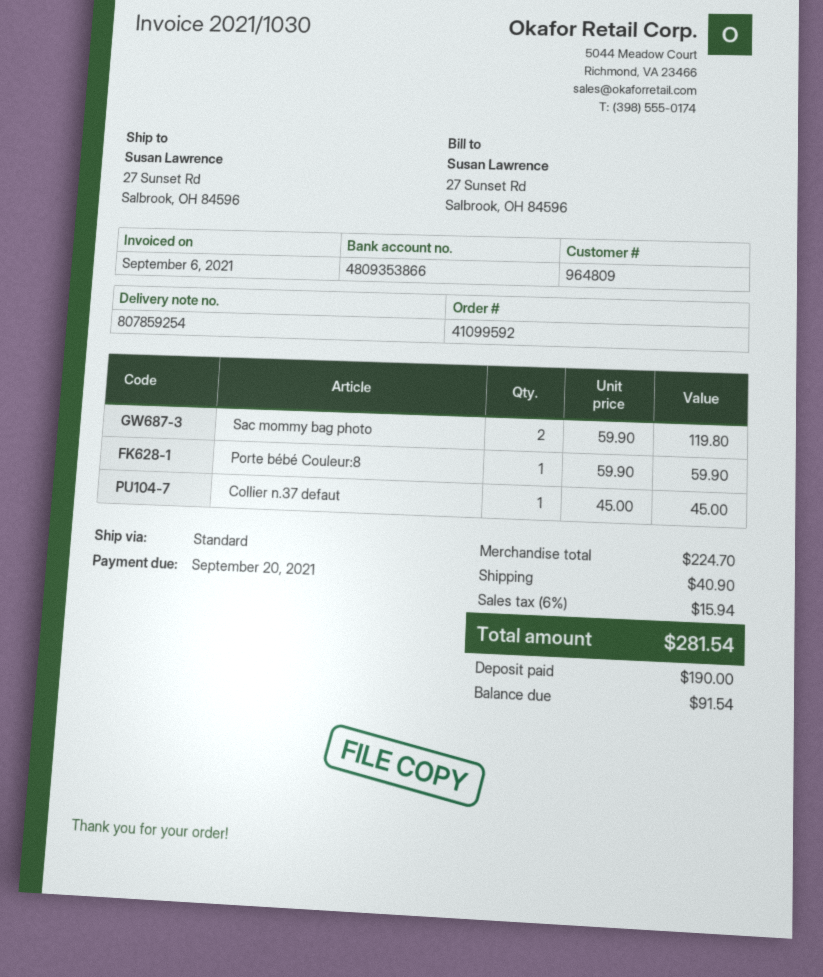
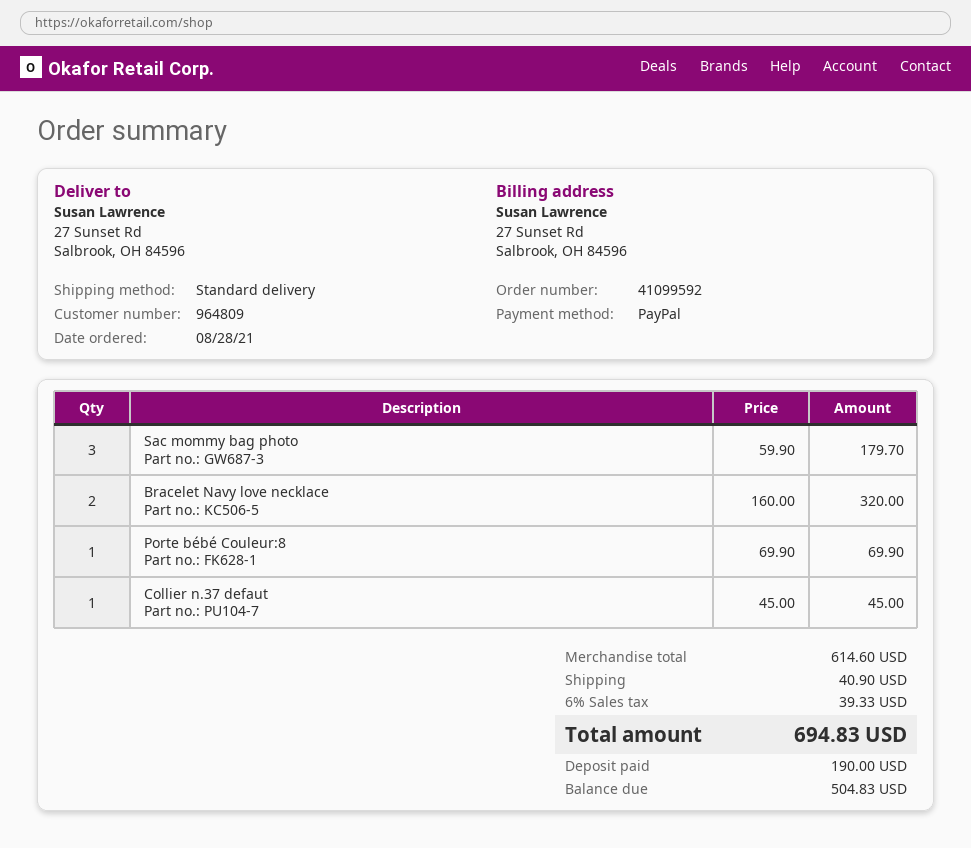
Sac mommy bag photo: 2 x 59.90 = 119.80 -> 3 x 59.90 = 179.70
Porte bébé Couleur:8: 1 x 59.90 = 59.90 -> 1 x 69.90 = 69.90
Bracelet Navy love necklace: none -> 2 x 160.00 = 320.00
subtotal: 224.70 -> 614.60
tax: 6% = 15.94 -> 6% = 39.33
total: 281.54 -> 694.83
balance: 91.54 -> 504.83

